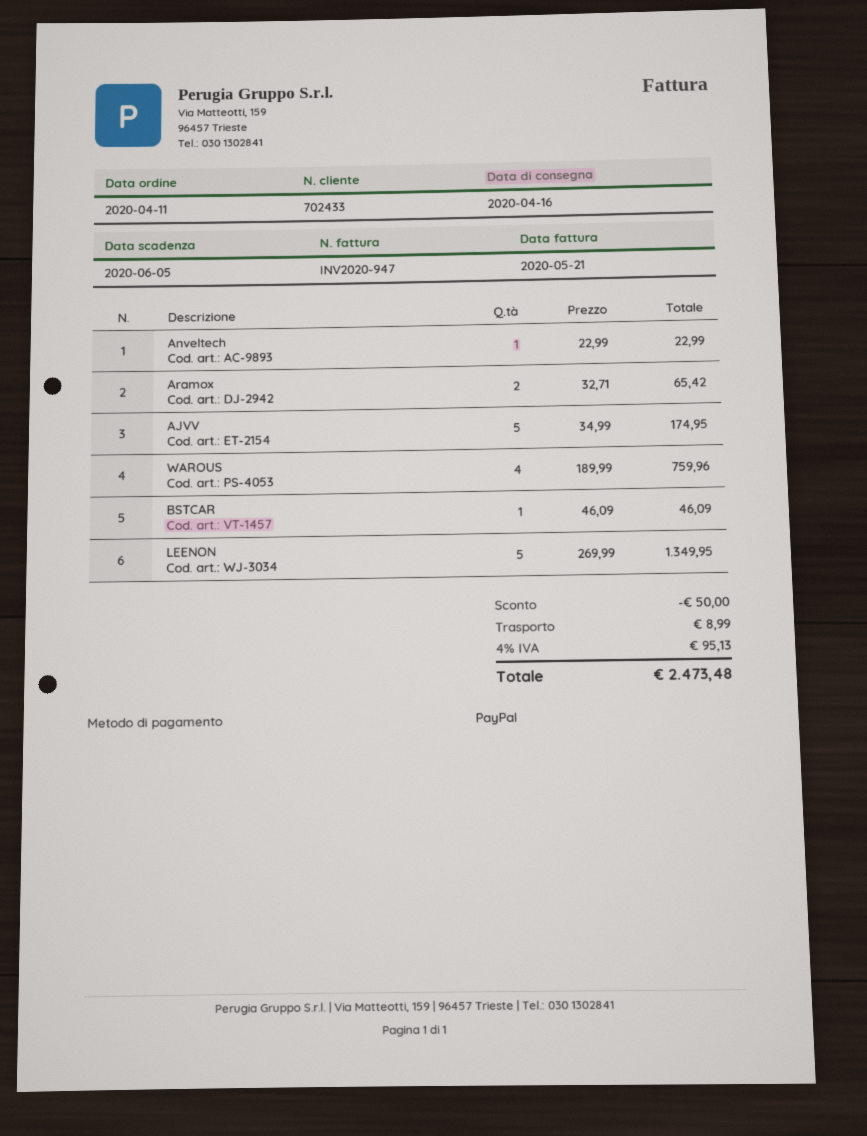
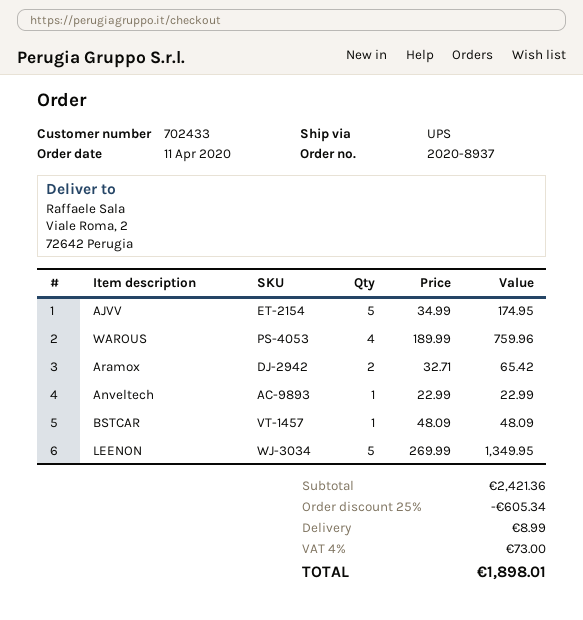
BSTCAR: 1 x 46.09 = 46.09 -> 1 x 48.09 = 48.09
discount: 50.00 -> 605.34
tax: 4% = 95.13 -> 4% = 73.00
total: 2473.48 -> 1898.01

